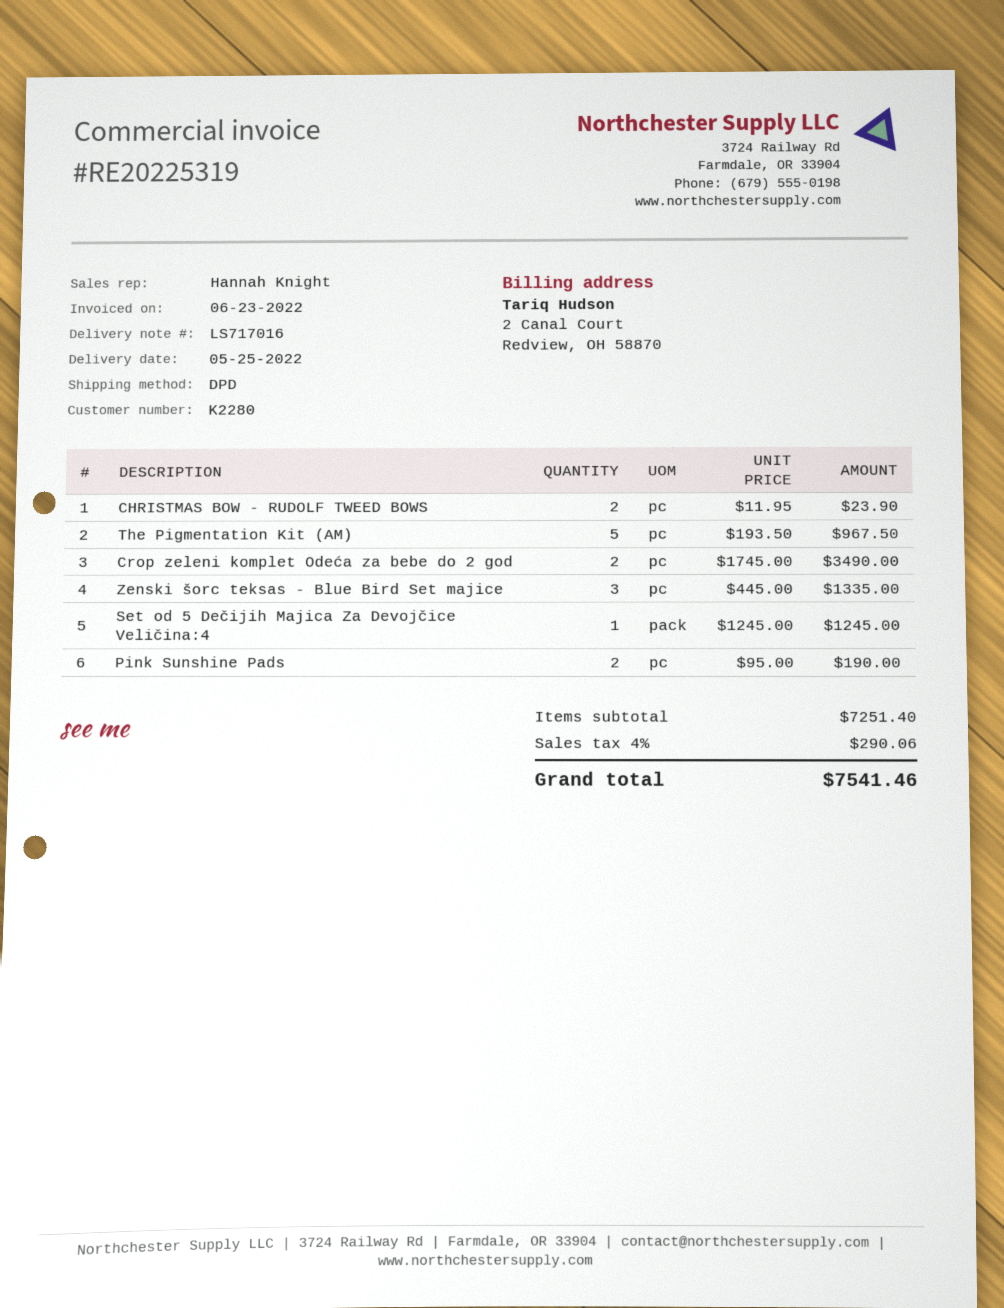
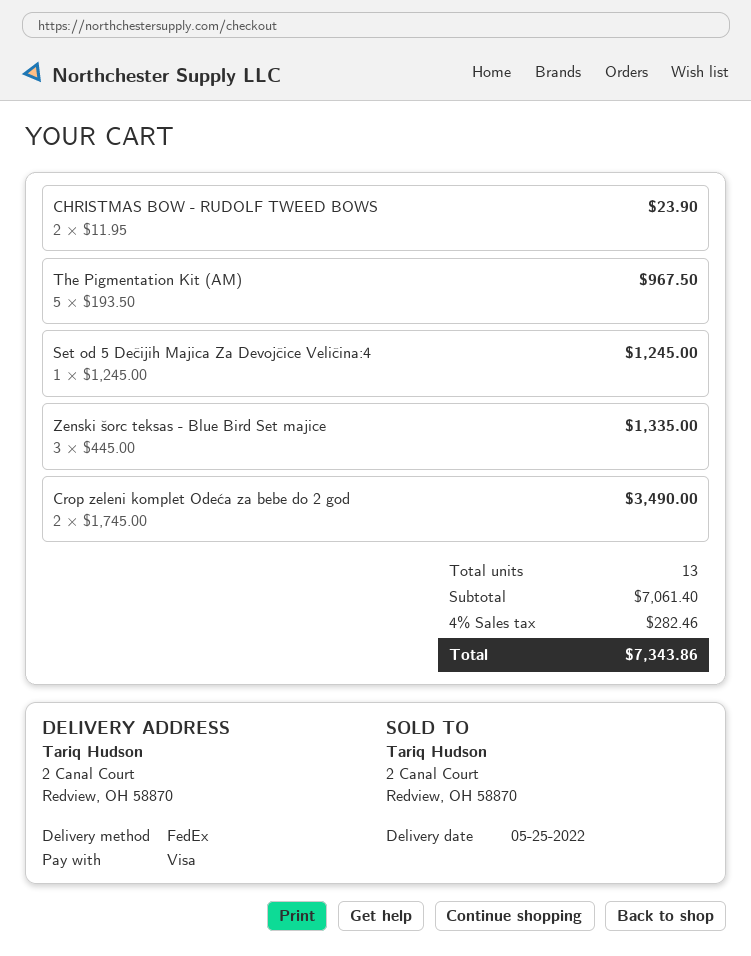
shipping method: DPD -> FedEx
Pink Sunshine Pads: 2 x 95.00 = 190.00 -> none
subtotal: 7251.40 -> 7061.40
tax: 4% = 290.06 -> 4% = 282.46
total: 7541.46 -> 7343.86

